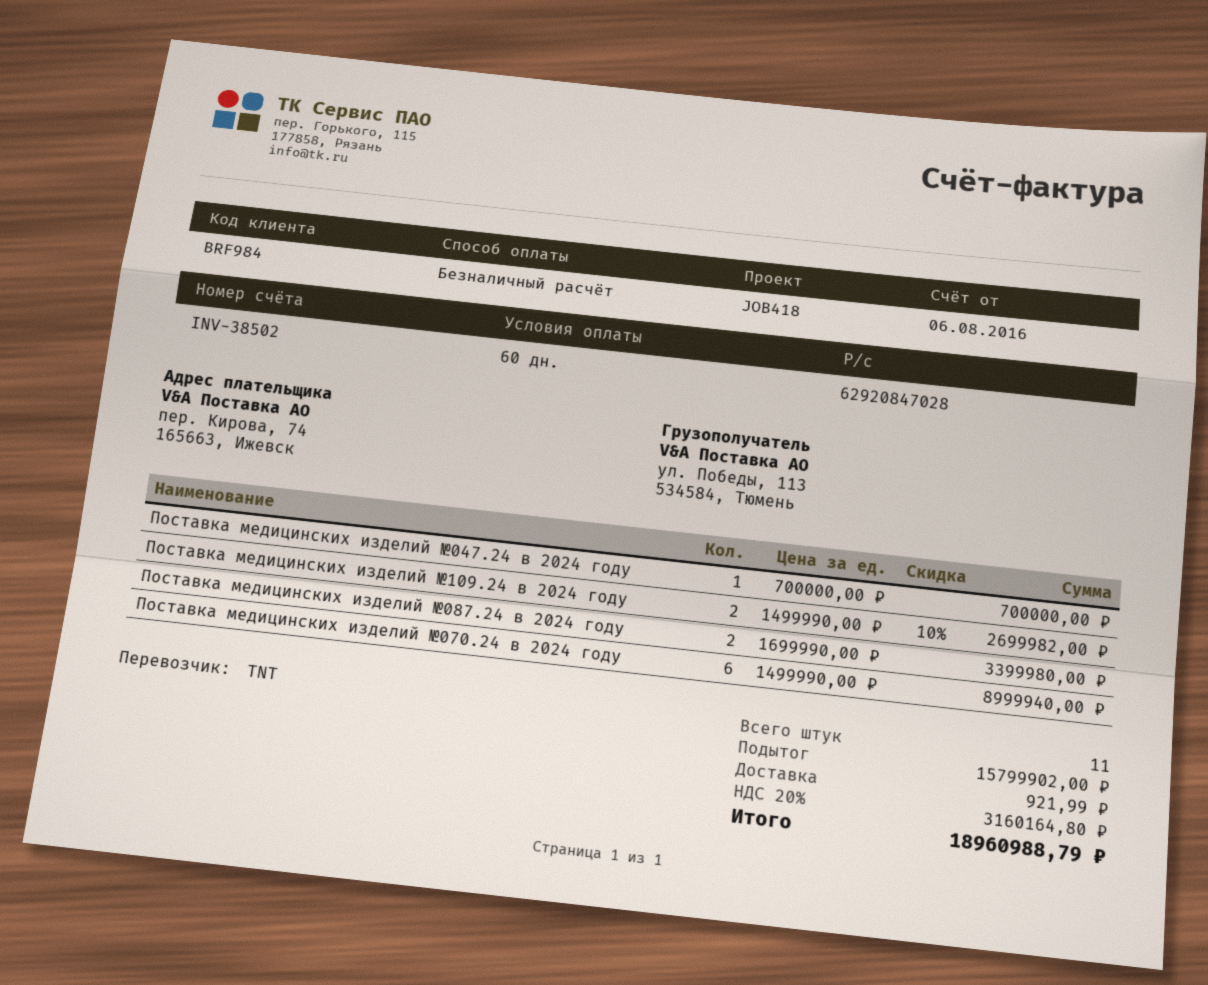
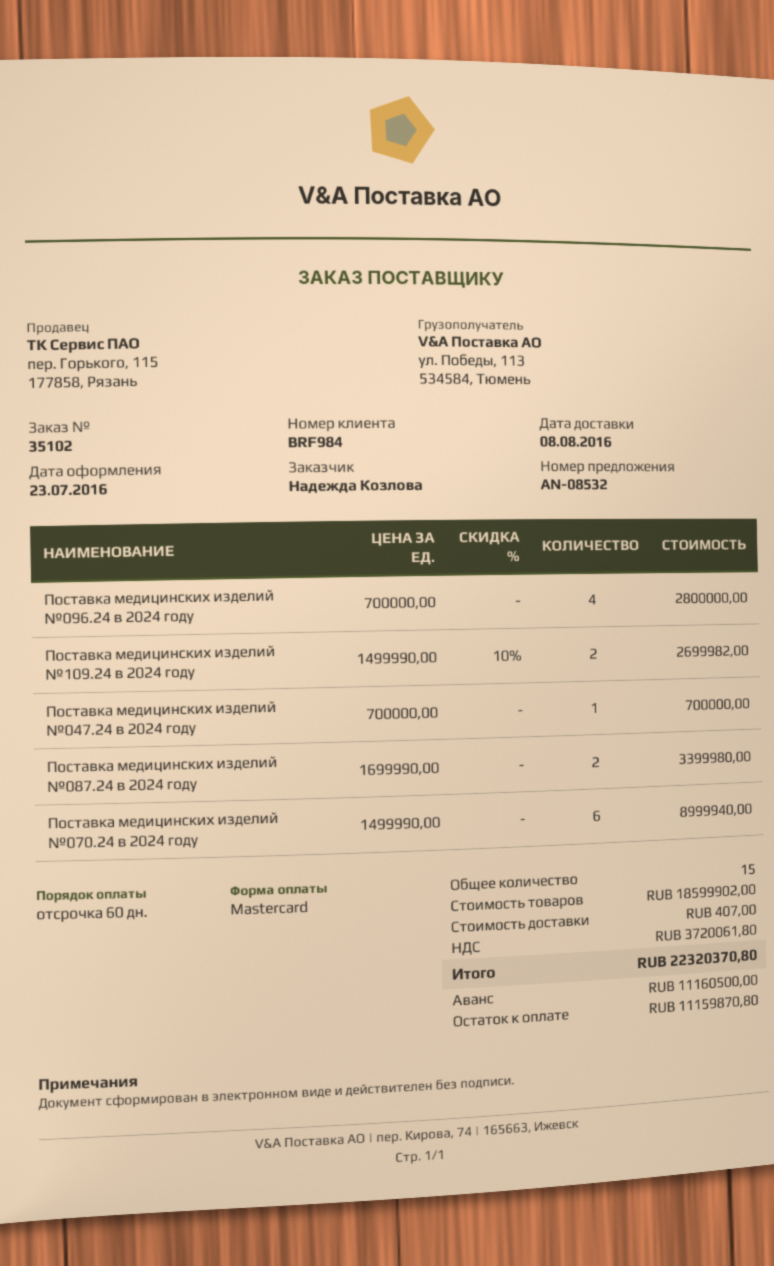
payment method: bank transfer -> Mastercard
Поставка медицинских изделий №096.24 в 2024 году: none -> 4 x 700000.00 = 2800000.00
total quantity: 11 -> 15
subtotal: 15799902.00 -> 18599902.00
shipping: 921.99 -> 407.00
tax: 3160164.80 -> 3720061.80
total: 18960988.79 -> 22320370.80

